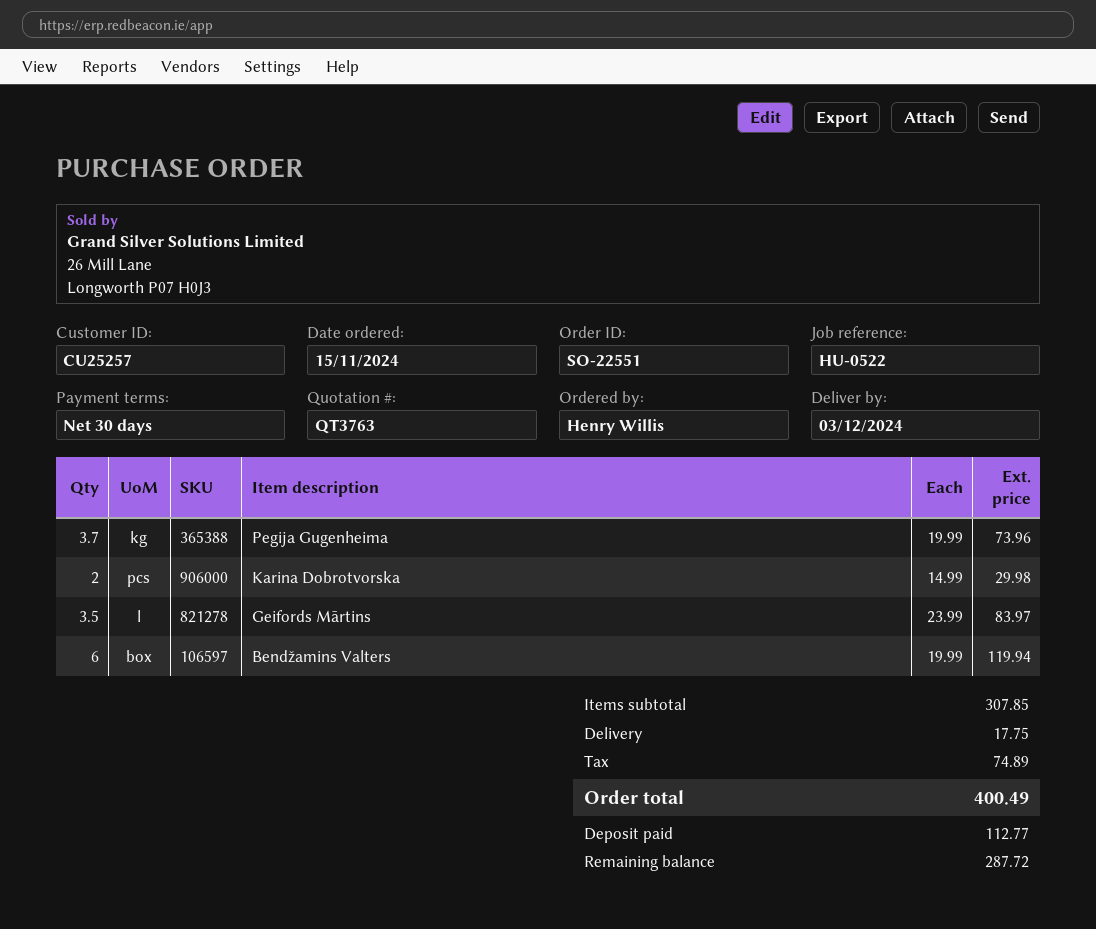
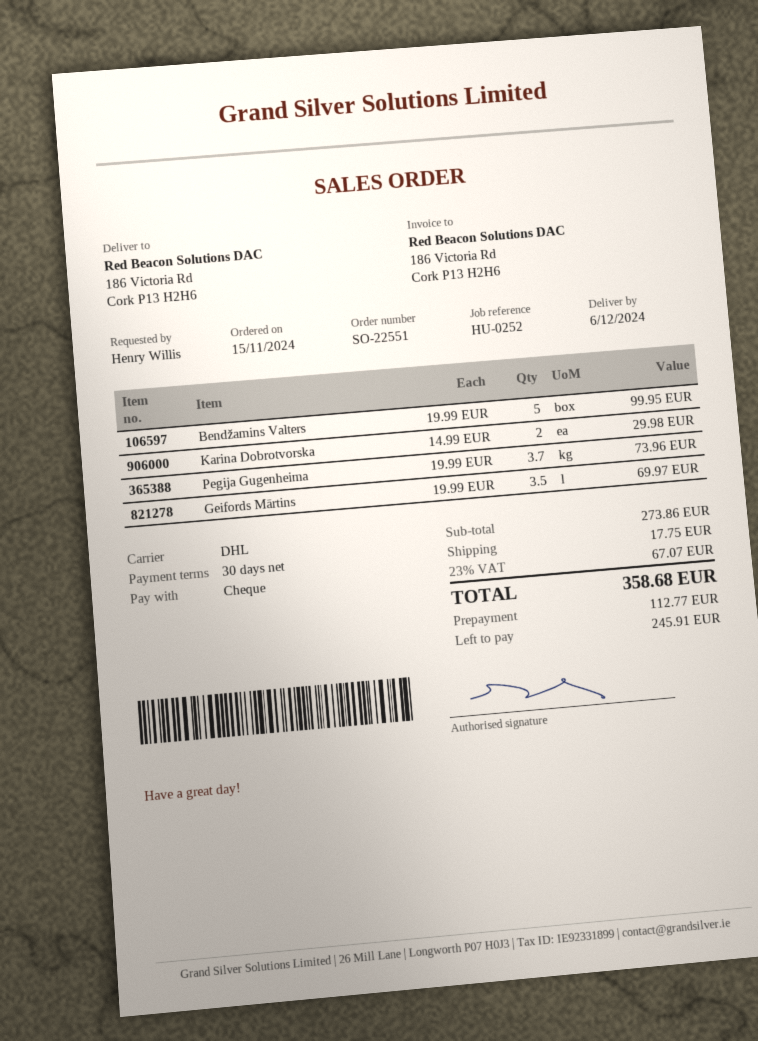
delivery date: 2024-12-03 -> 2024-12-06
reference: HU-0522 -> HU-0252
Geifords Mārtins: 3.5 x 23.99 = 83.97 -> 3.5 x 19.99 = 69.97
Bendžamins Valters: 6 x 19.99 = 119.94 -> 5 x 19.99 = 99.95
subtotal: 307.85 -> 273.86
tax: 74.89 -> 67.07
total: 400.49 -> 358.68
balance: 287.72 -> 245.91

